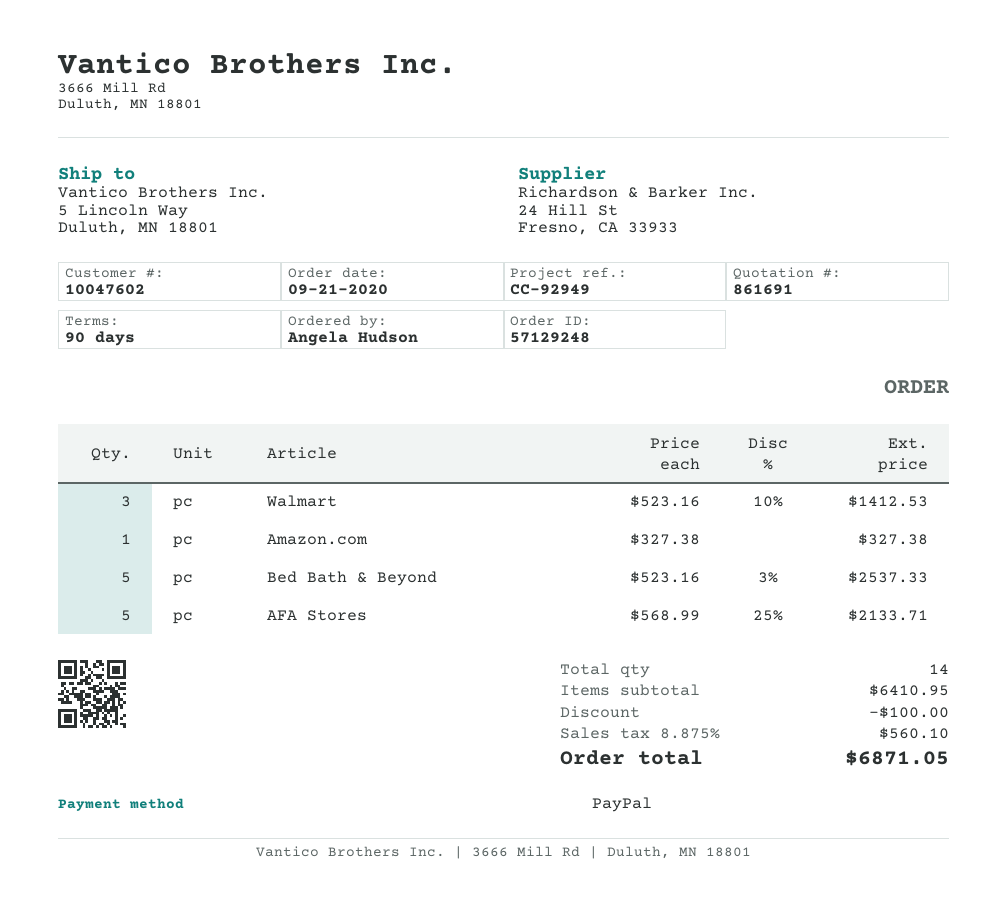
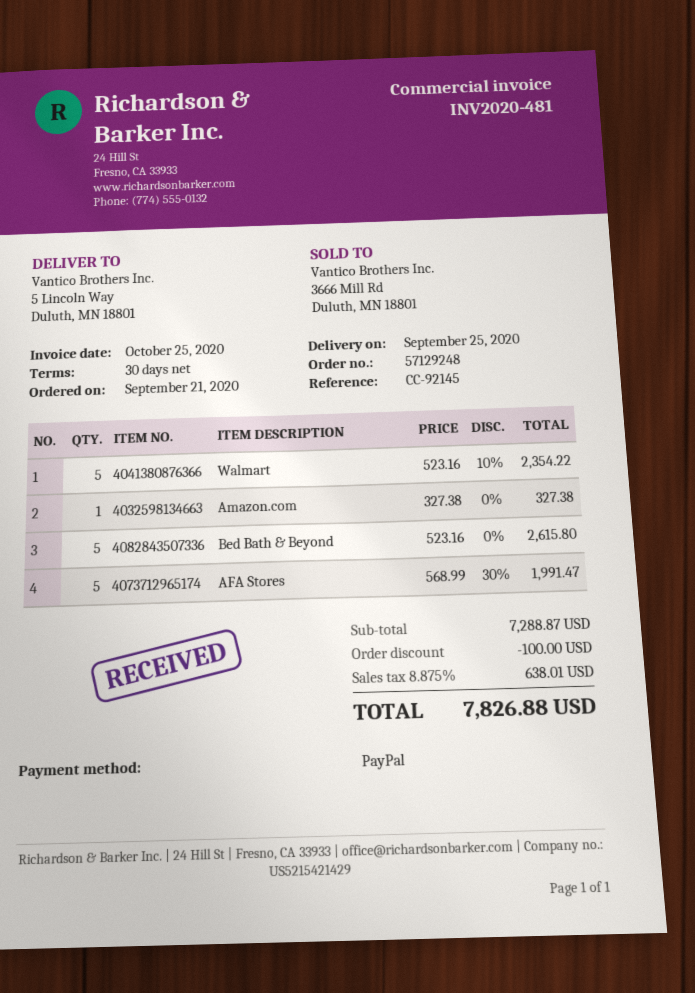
payment terms: 90 days -> 30 days
reference: CC-92949 -> CC-92145
Walmart: 3 x 523.16 - 10% = 1412.53 -> 5 x 523.16 - 10% = 2354.22
Bed Bath & Beyond: 5 x 523.16 - 3% = 2537.33 -> 5 x 523.16 = 2615.80
AFA Stores: 5 x 568.99 - 25% = 2133.71 -> 5 x 568.99 - 30% = 1991.47
subtotal: 6410.95 -> 7288.87
tax: 8.875% = 560.10 -> 8.875% = 638.01
total: 6871.05 -> 7826.88

